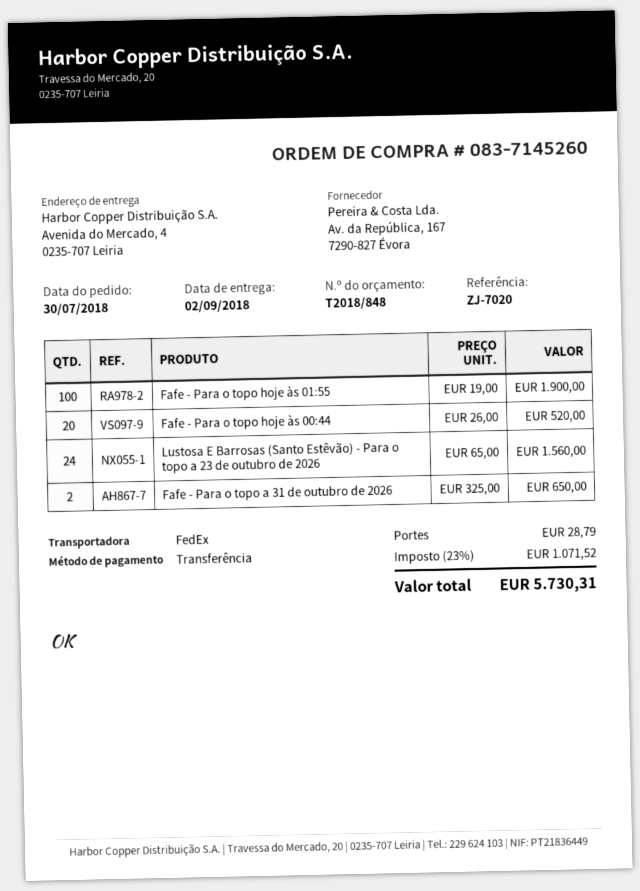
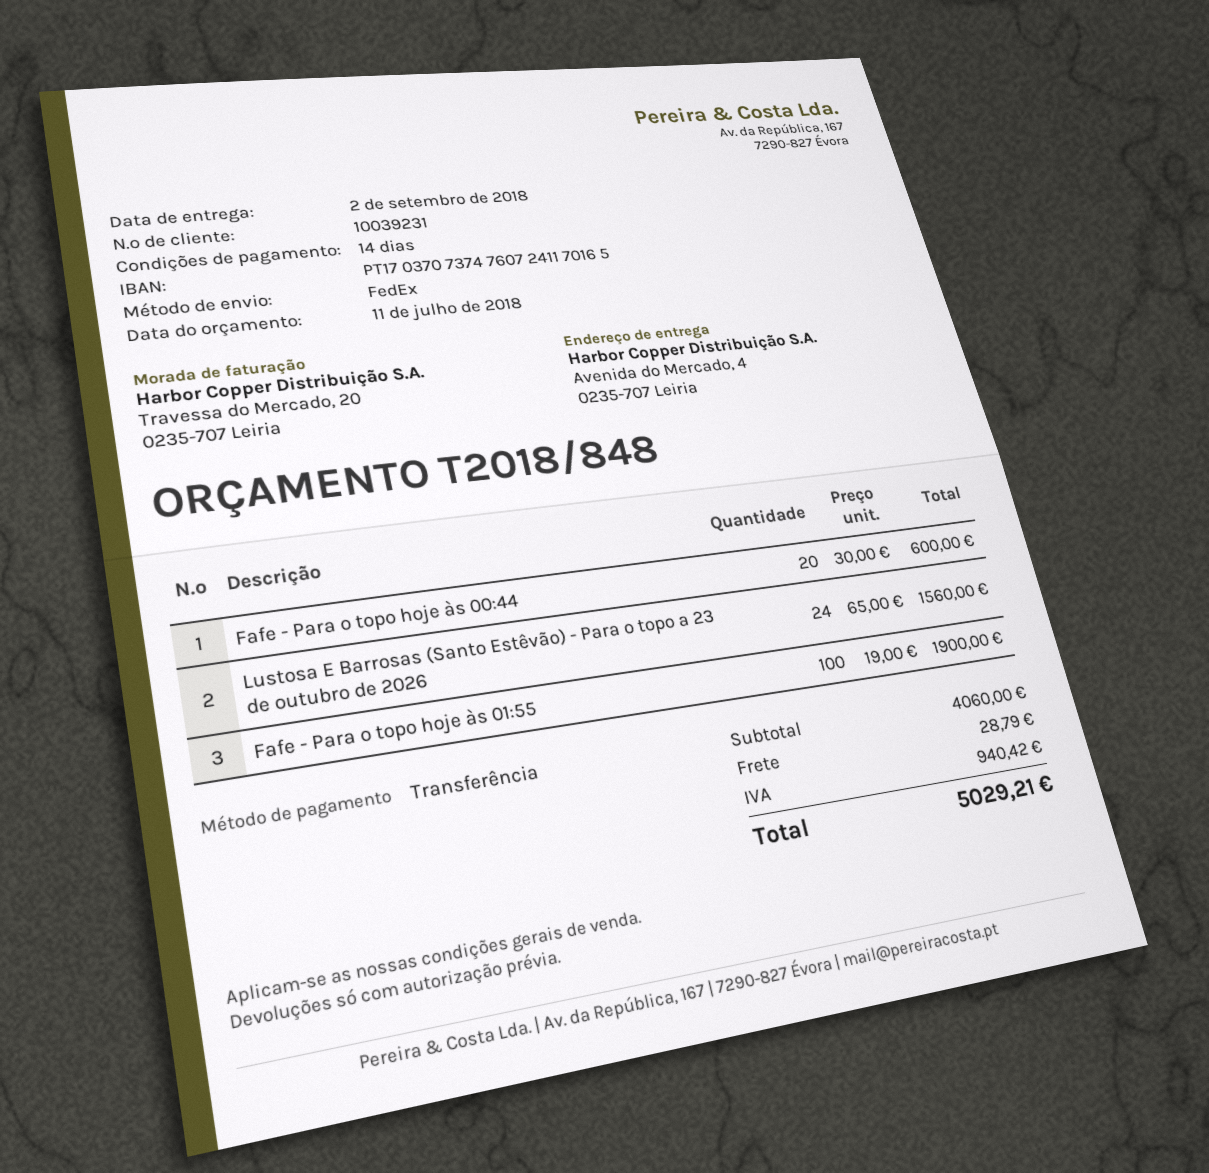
Fafe - Para o topo hoje às 00:44: 20 x 26.00 = 520.00 -> 20 x 30.00 = 600.00
Fafe - Para o topo a 31 de outubro de 2026: 2 x 325.00 = 650.00 -> none
tax: 1071.52 -> 940.42
total: 5730.31 -> 5029.21

